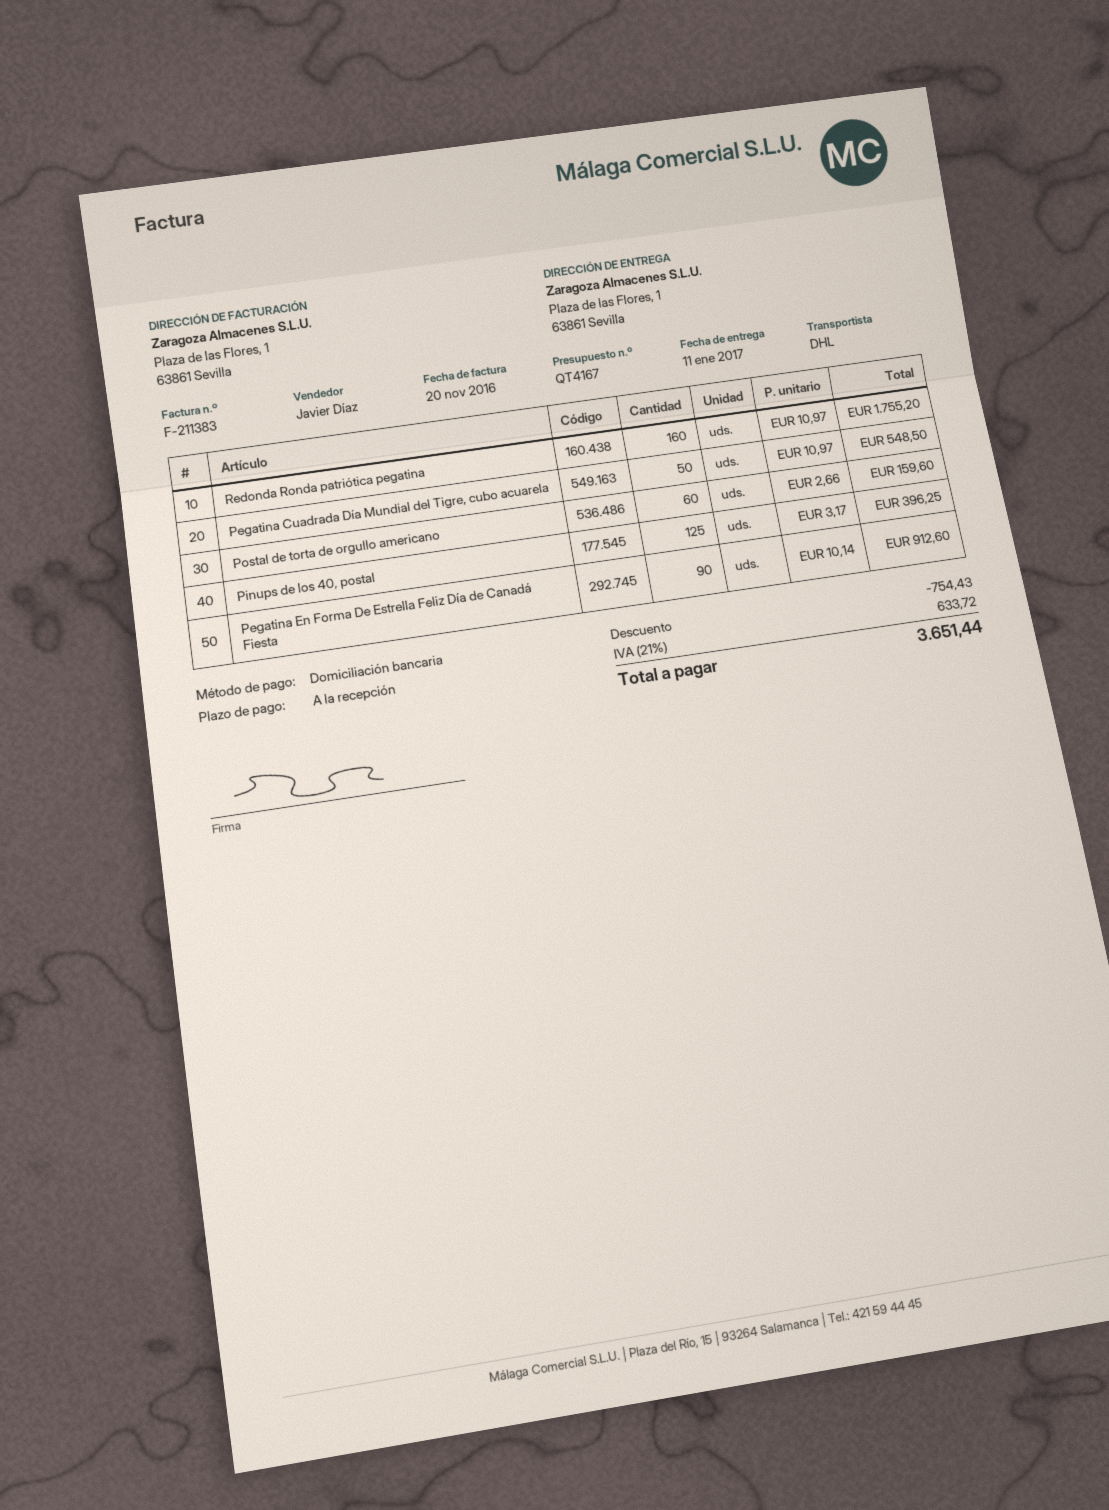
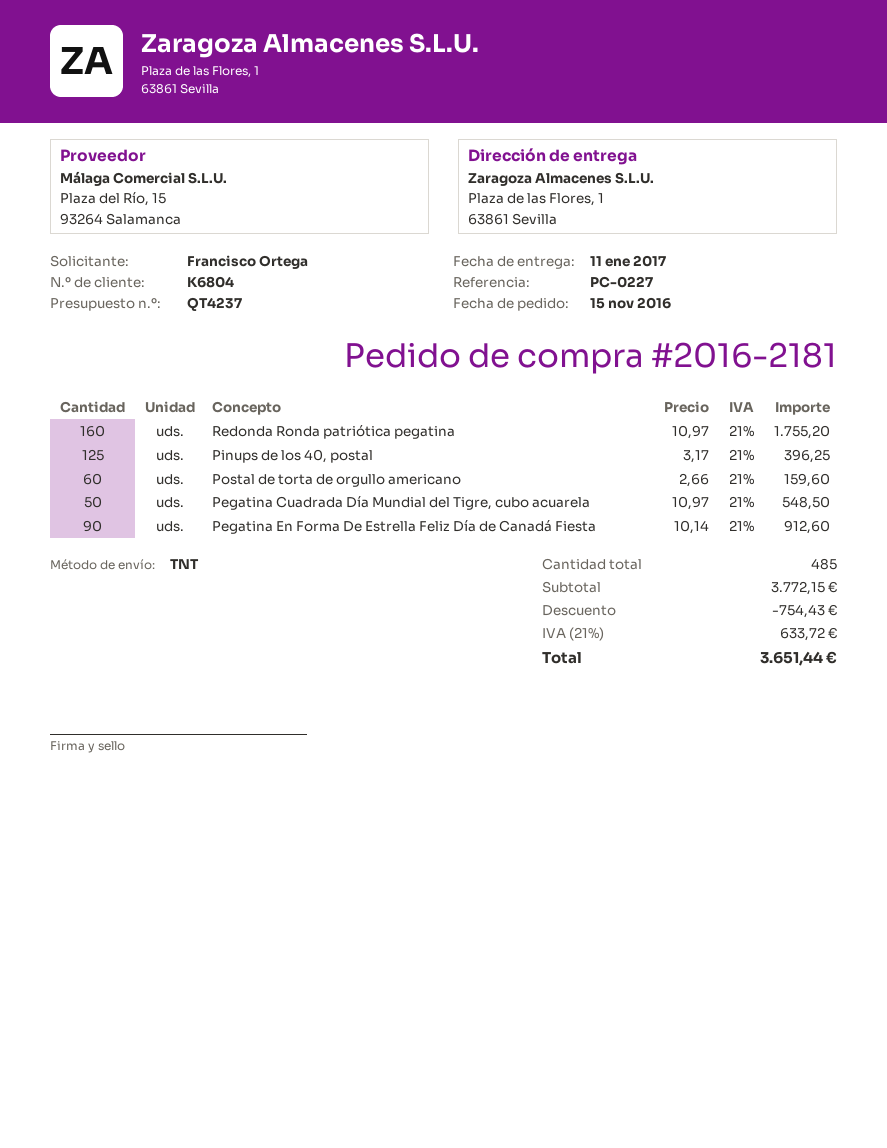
quote number: QT4167 -> QT4237
shipping method: DHL -> TNT

